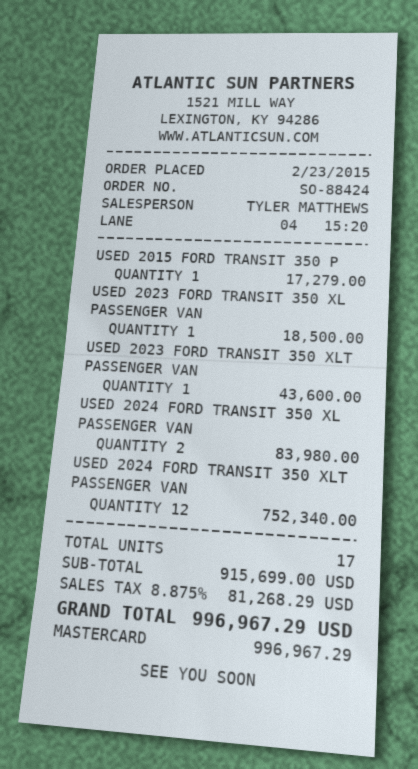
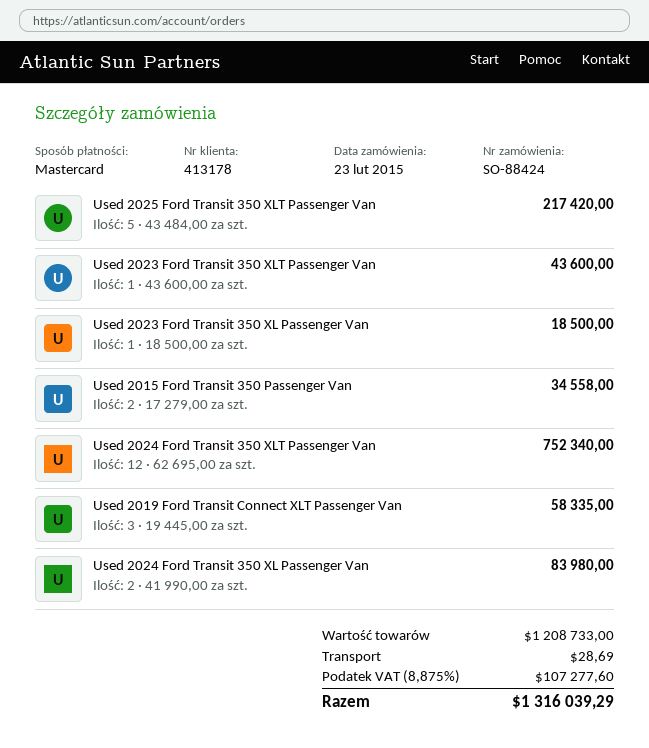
USED 2015 FORD TRANSIT 350 P: 1 for 17279.00 -> 2 for 34558.00
Used 2025 Ford Transit 350 XLT Passenger Van: none -> 5 for 217420.00
Used 2019 Ford Transit Connect XLT Passenger Van: none -> 3 for 58335.00
subtotal: 915699.00 -> 1208733.00
shipping: none -> 28.69
tax: 8.875% = 81268.29 -> 8.875% = 107277.60
total: 996967.29 -> 1316039.29

